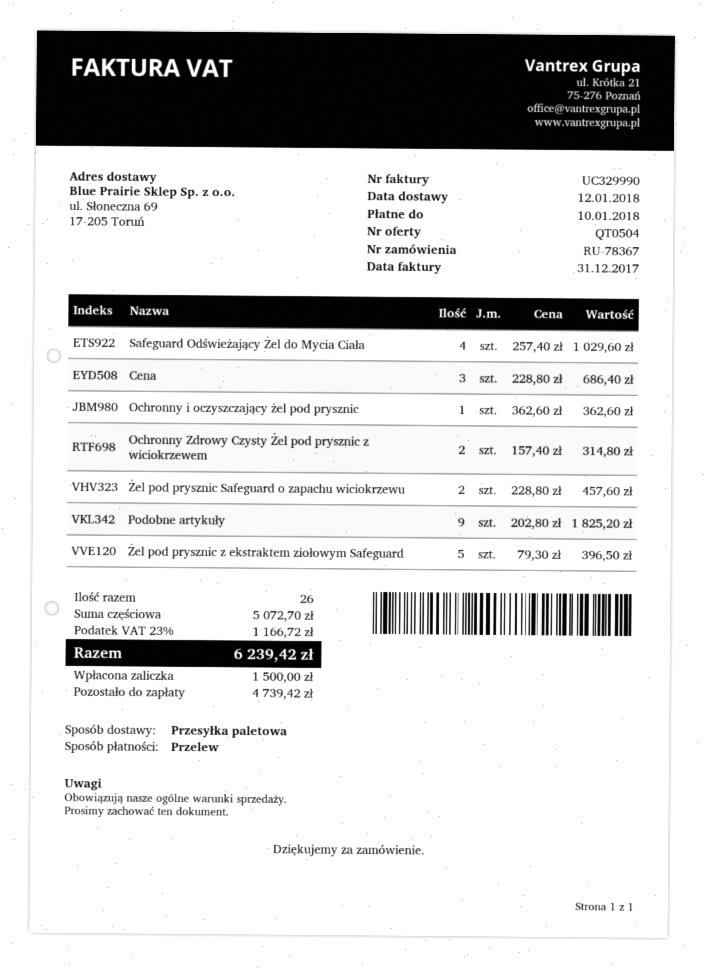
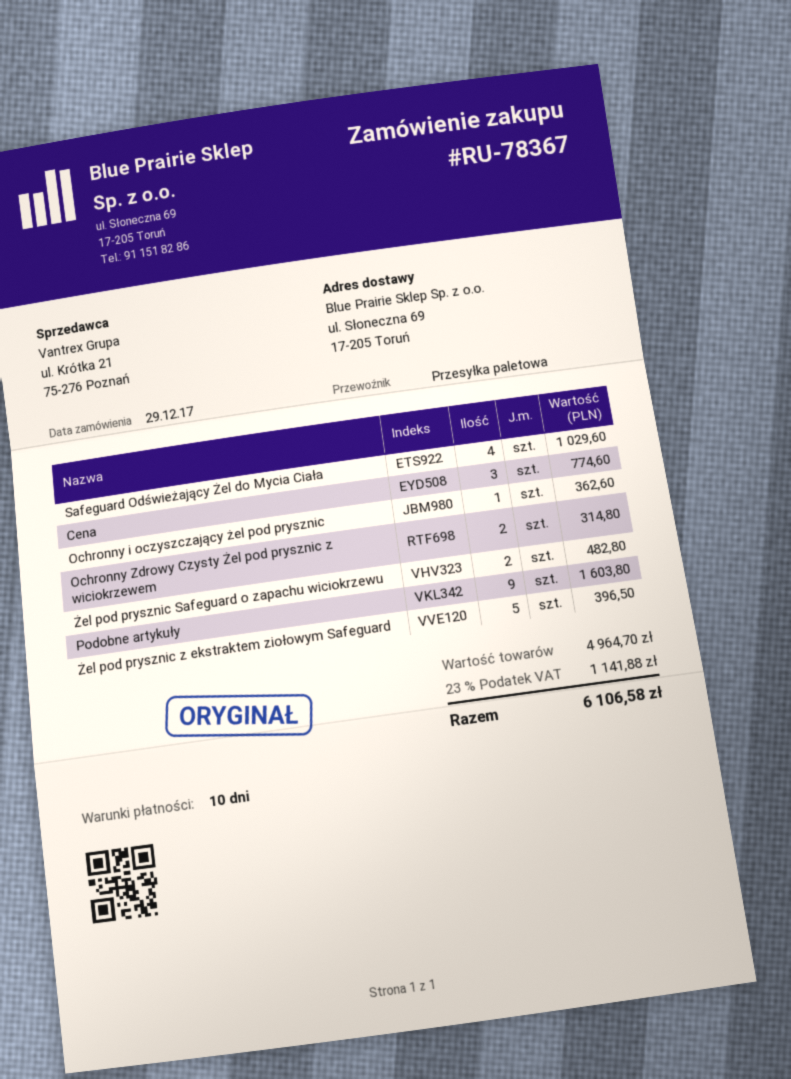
Cena: 3 for 686.40 -> 3 for 774.60
Żel pod prysznic Safeguard o zapachu wiciokrzewu: 2 for 457.60 -> 2 for 482.80
Podobne artykuły: 9 for 1825.20 -> 9 for 1603.80
subtotal: 5072.70 -> 4964.70
tax: 23% = 1166.72 -> 23% = 1141.88
total: 6239.42 -> 6106.58

